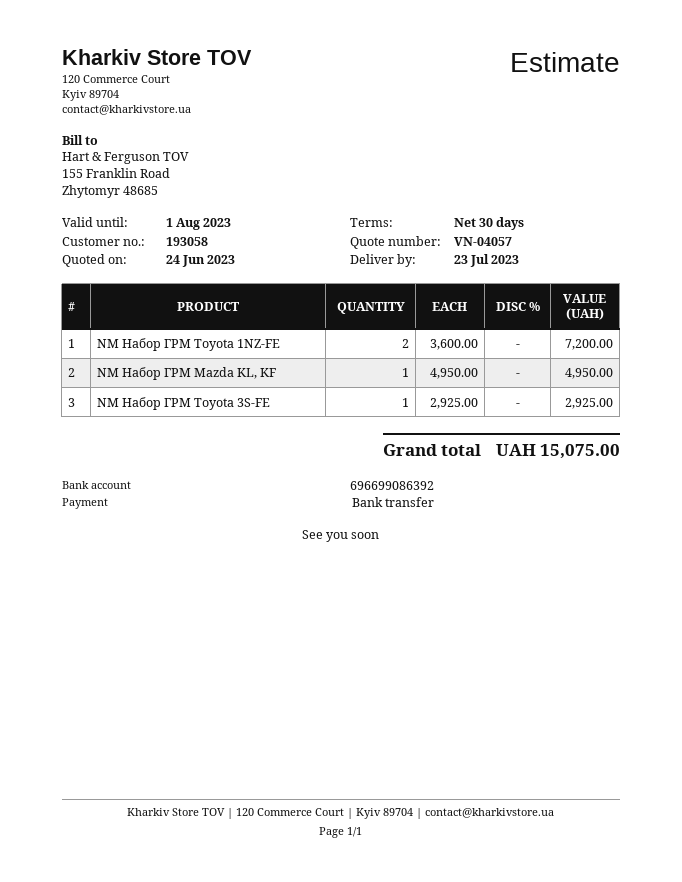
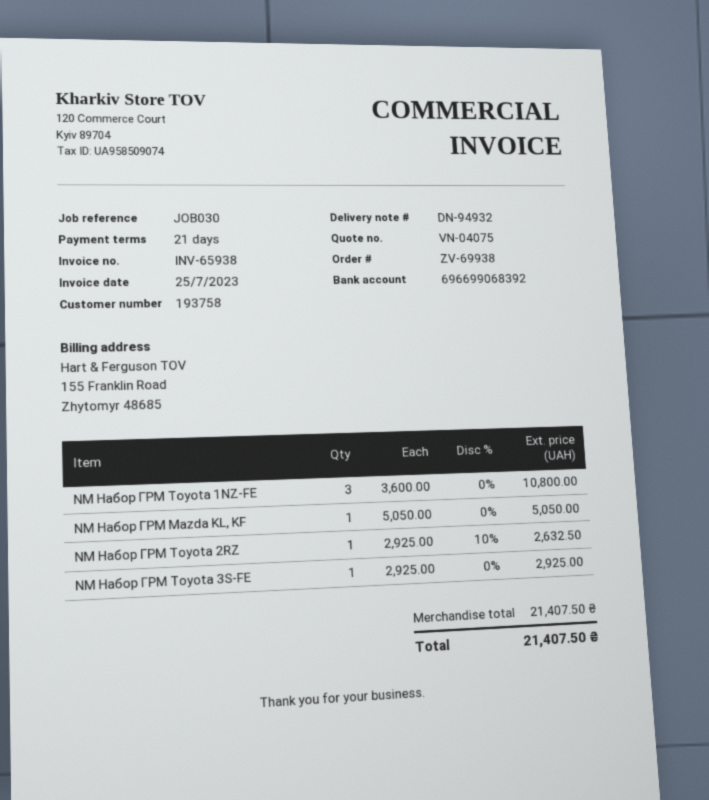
quote number: VN-04057 -> VN-04075
payment terms: 30 days -> 21 days
customer number: 193058 -> 193758
bank account: 696699086392 -> 696699068392
NM Набор ГРМ Toyota 1NZ-FE: 2 x 3600.00 = 7200.00 -> 3 x 3600.00 = 10800.00
NM Набор ГРМ Mazda KL, KF: 1 x 4950.00 = 4950.00 -> 1 x 5050.00 = 5050.00
NM Набор ГРМ Toyota 2RZ: none -> 1 x 2925.00 - 10% = 2632.50
total: 15075.00 -> 21407.50

